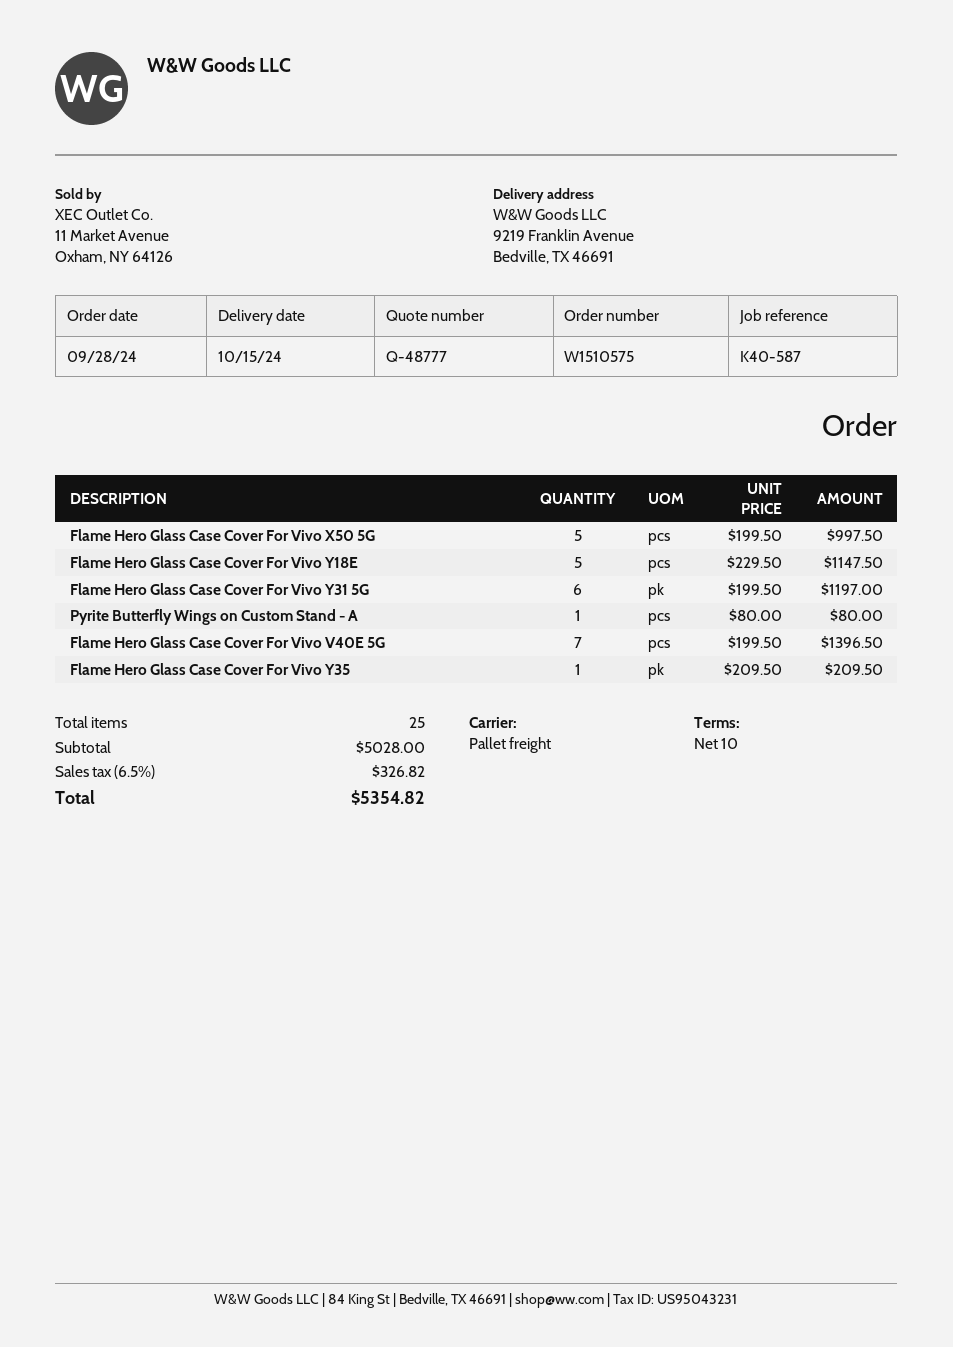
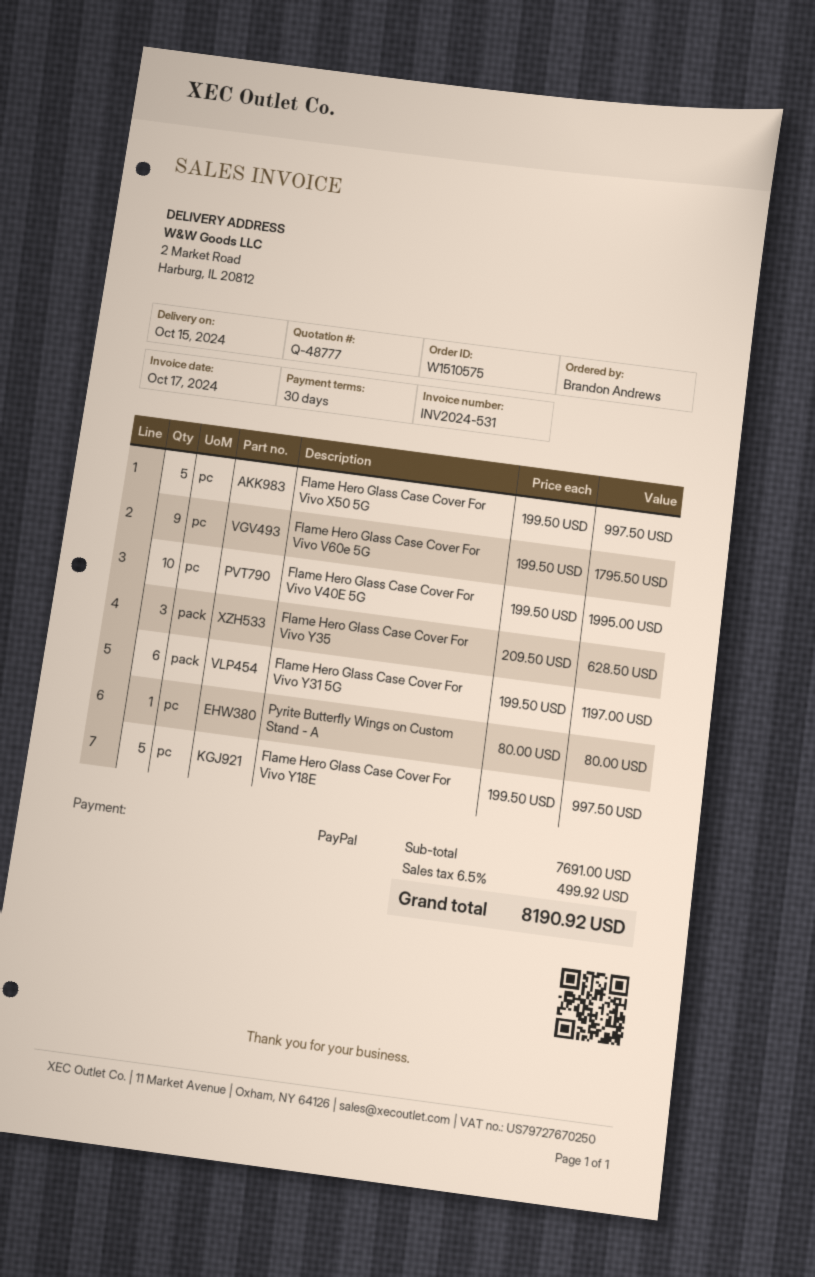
payment terms: 10 days -> 30 days
ship to: 9219 Franklin Avenue, Bedville, TX 46691 -> 2 Market Road, Harburg, IL 20812
Flame Hero Glass Case Cover For Vivo Y18E: 5 x 229.50 = 1147.50 -> 5 x 199.50 = 997.50
Flame Hero Glass Case Cover For Vivo V40E 5G: 7 x 199.50 = 1396.50 -> 10 x 199.50 = 1995.00
Flame Hero Glass Case Cover For Vivo Y35: 1 x 209.50 = 209.50 -> 3 x 209.50 = 628.50
Flame Hero Glass Case Cover For Vivo V60e 5G: none -> 9 x 199.50 = 1795.50
subtotal: 5028.00 -> 7691.00
tax: 6.5% = 326.82 -> 6.5% = 499.92
total: 5354.82 -> 8190.92

